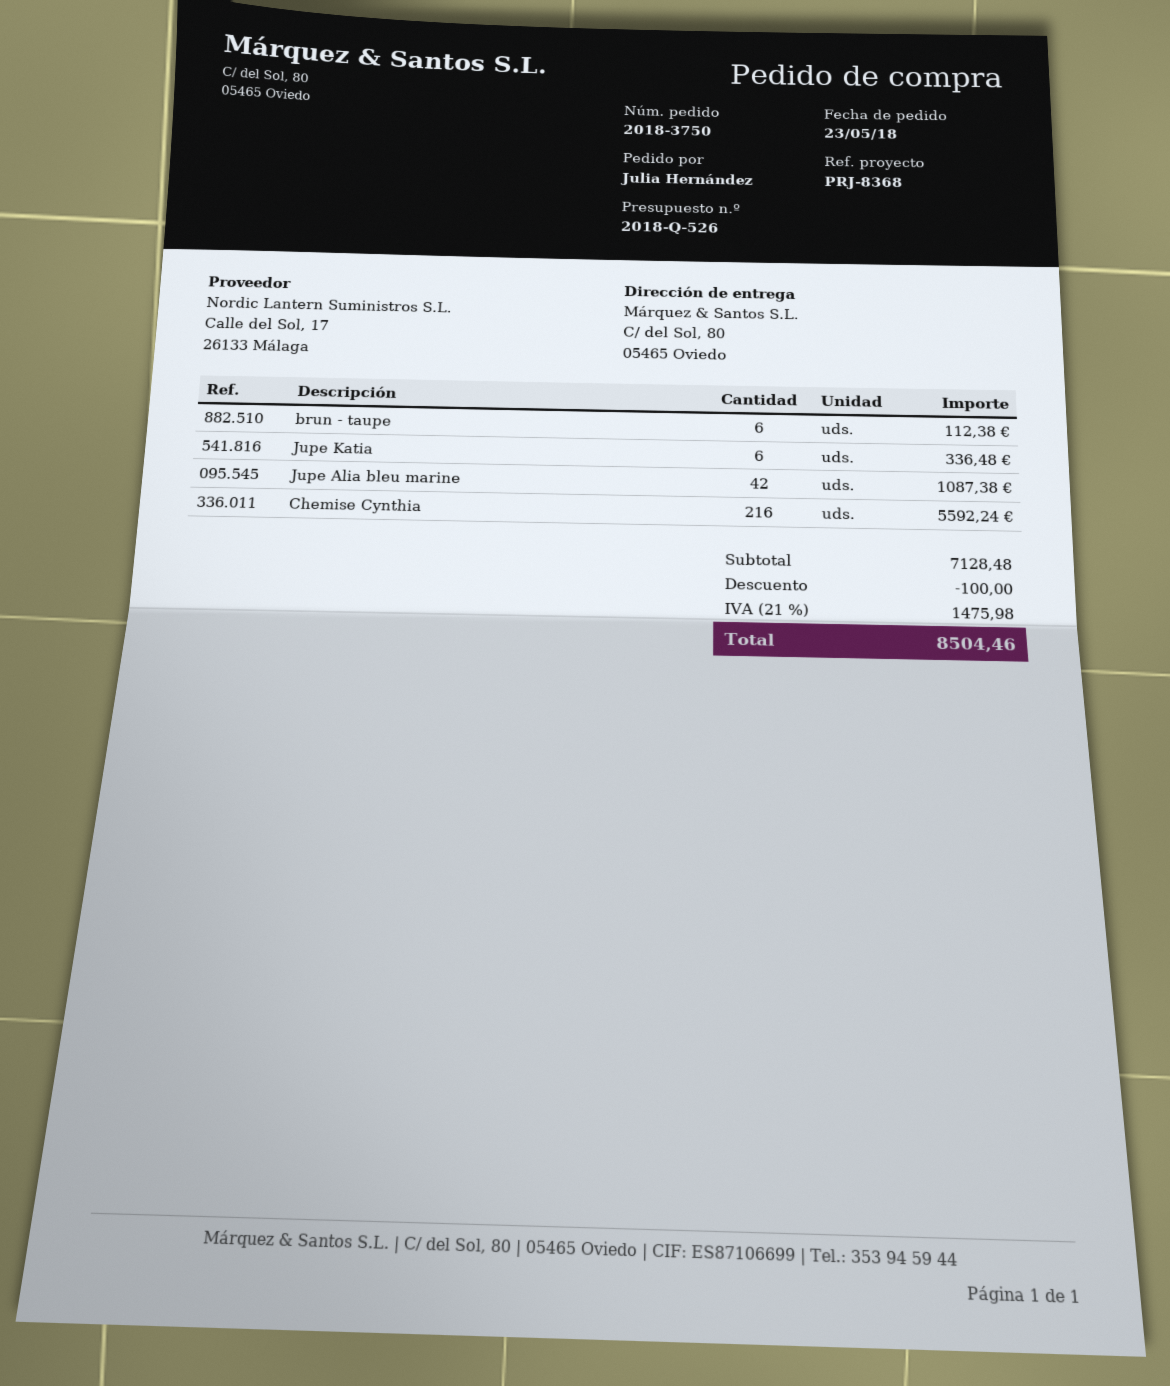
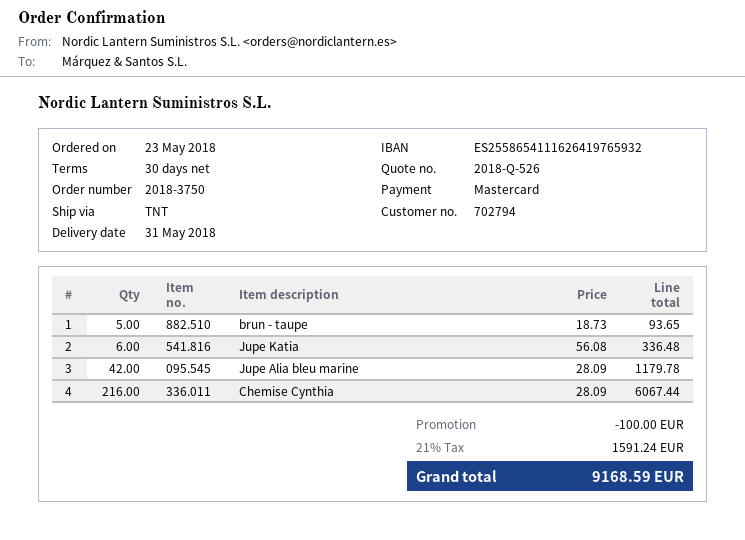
brun - taupe: 6 for 112.38 -> 5 for 93.65
Jupe Alia bleu marine: 42 for 1087.38 -> 42 for 1179.78
Chemise Cynthia: 216 for 5592.24 -> 216 for 6067.44
tax: 21% = 1475.98 -> 21% = 1591.24
total: 8504.46 -> 9168.59

